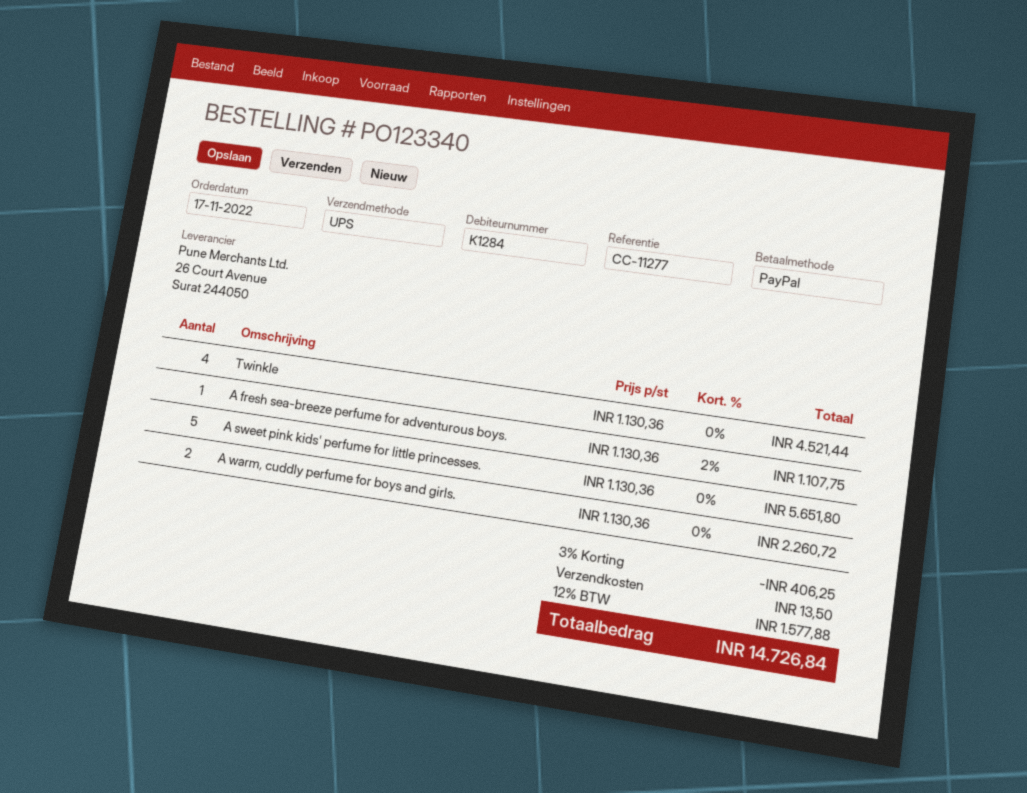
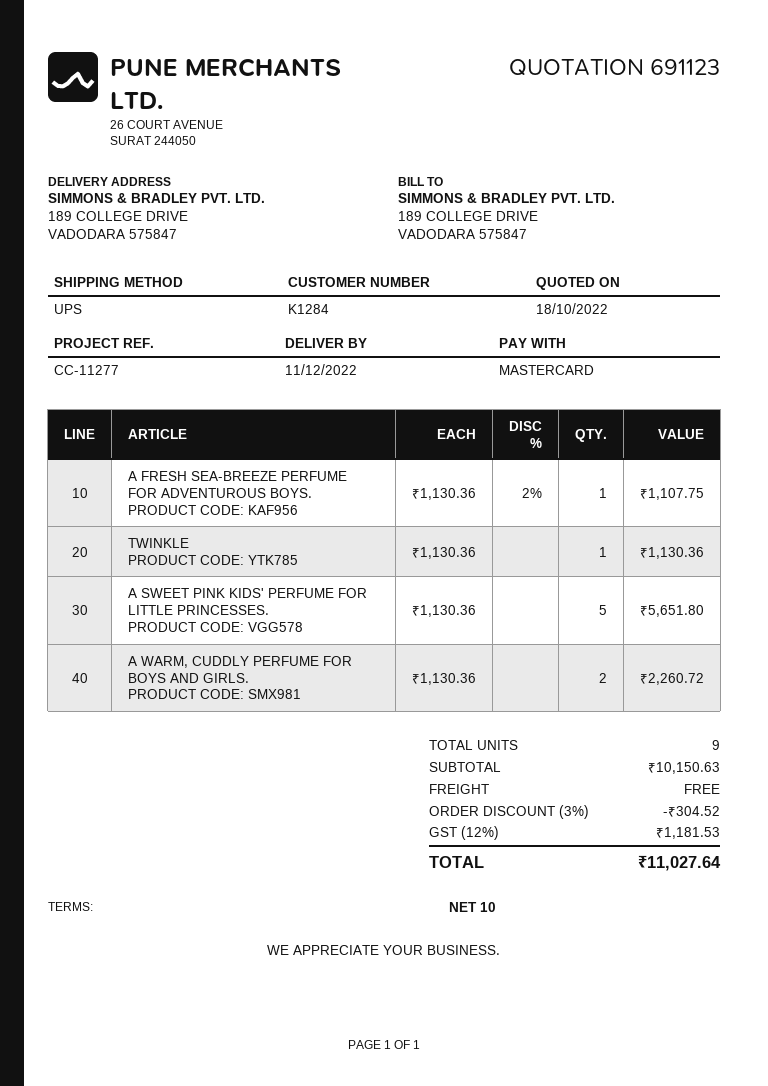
payment method: PayPal -> Mastercard
Twinkle: 4 x 1130.36 = 4521.44 -> 1 x 1130.36 = 1130.36
discount: 3% = 406.25 -> 3% = 304.52
shipping: 13.50 -> 0.00
tax: 12% = 1577.88 -> 12% = 1181.53
total: 14726.84 -> 11027.64

